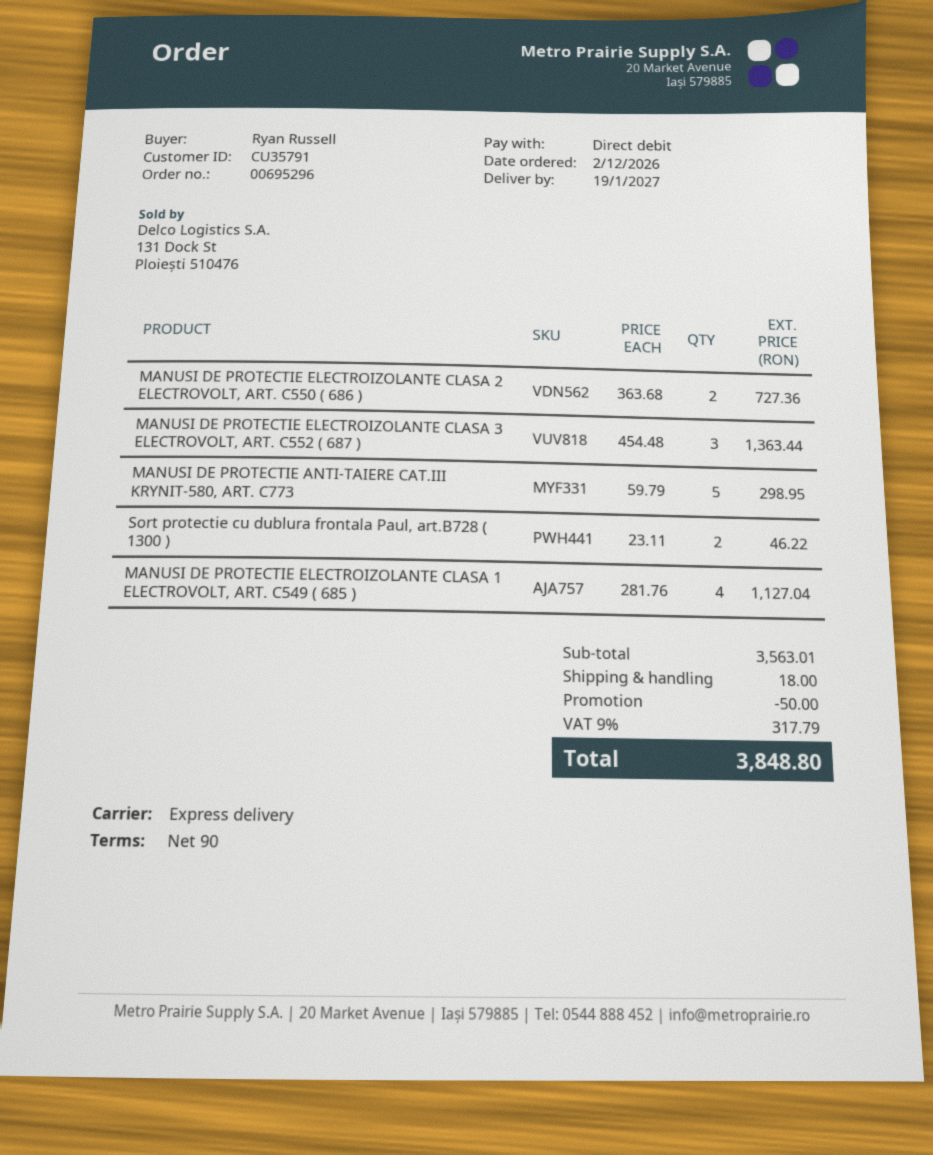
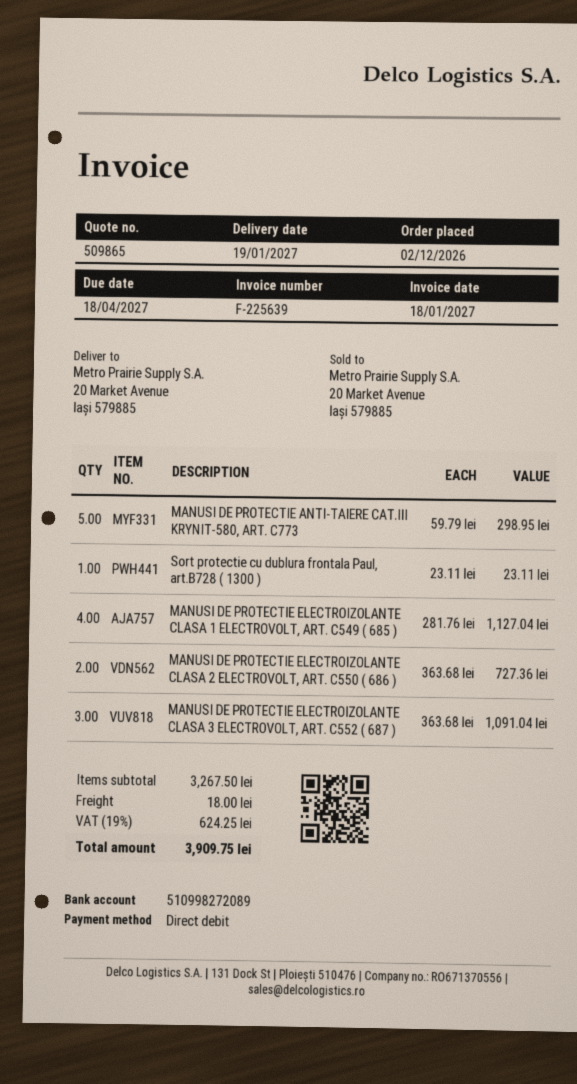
MANUSI DE PROTECTIE ELECTROIZOLANTE CLASA 3 ELECTROVOLT, ART. C552 ( 687 ): 3 x 454.48 = 1363.44 -> 3 x 363.68 = 1091.04
Sort protectie cu dublura frontala Paul, art.B728 ( 1300 ): 2 x 23.11 = 46.22 -> 1 x 23.11 = 23.11
subtotal: 3563.01 -> 3267.50
discount: 50.00 -> none
tax: 9% = 317.79 -> 19% = 624.25
total: 3848.80 -> 3909.75

